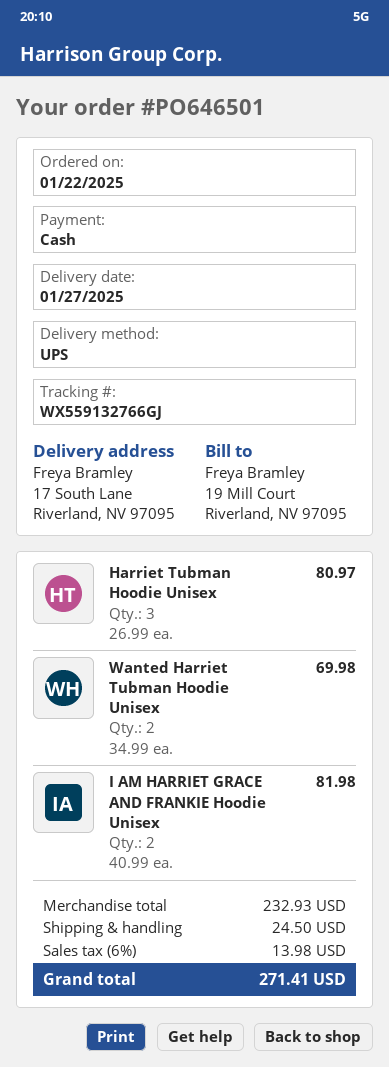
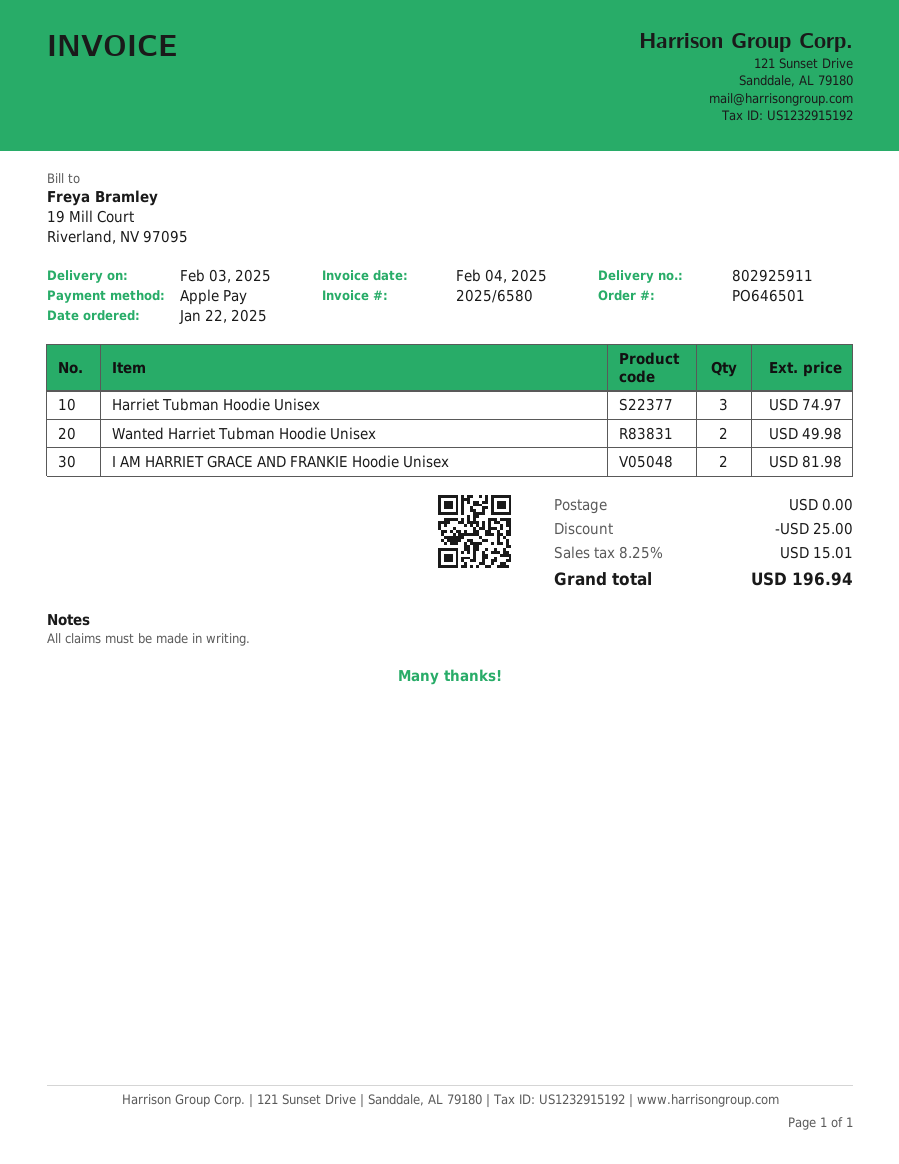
delivery date: 2025-01-27 -> 2025-02-03
payment method: cash -> Apple Pay
Harriet Tubman Hoodie Unisex: 3 for 80.97 -> 3 for 74.97
Wanted Harriet Tubman Hoodie Unisex: 2 for 69.98 -> 2 for 49.98
discount: none -> 25.00
shipping: 24.50 -> 0.00
tax: 6% = 13.98 -> 8.25% = 15.01
total: 271.41 -> 196.94

